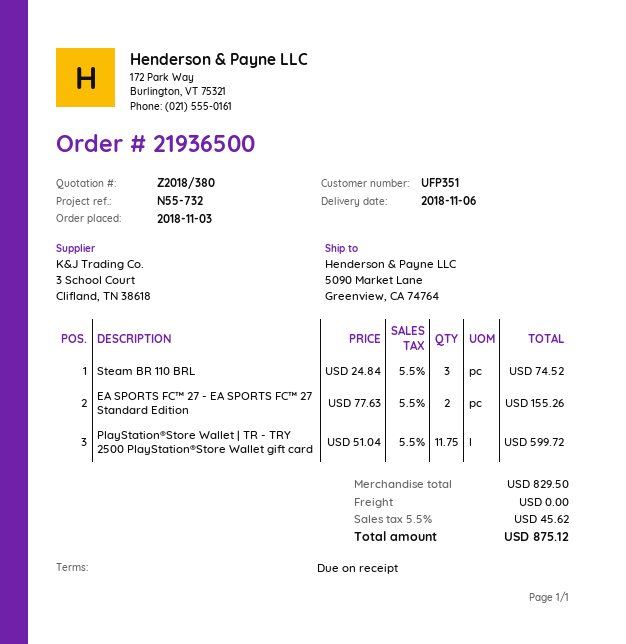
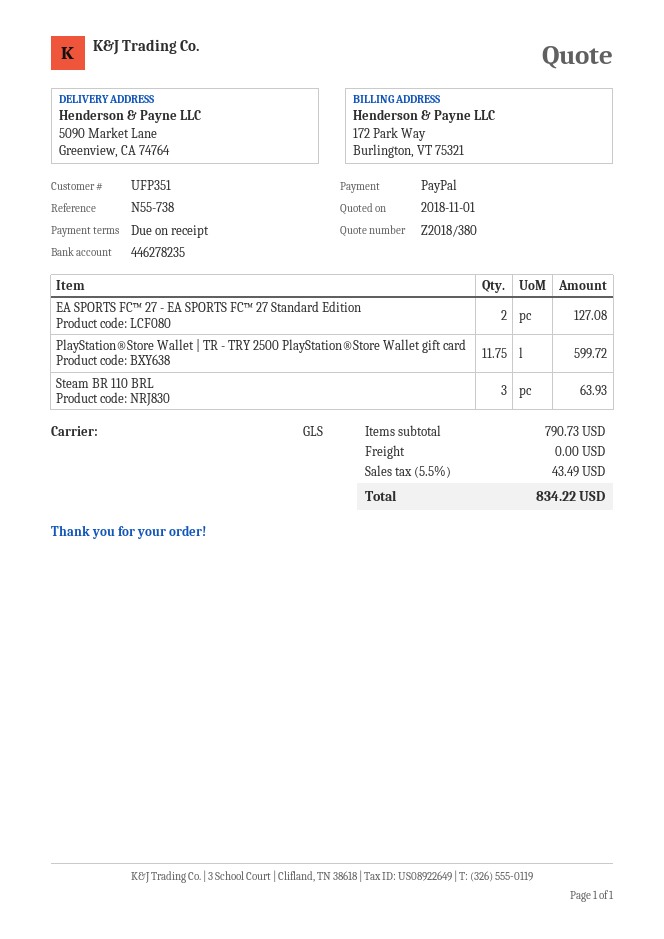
reference: N55-732 -> N55-738
Steam BR 110 BRL: 3 for 74.52 -> 3 for 63.93
EA SPORTS FC™ 27 - EA SPORTS FC™ 27 Standard Edition: 2 for 155.26 -> 2 for 127.08
subtotal: 829.50 -> 790.73
tax: 5.5% = 45.62 -> 5.5% = 43.49
total: 875.12 -> 834.22

